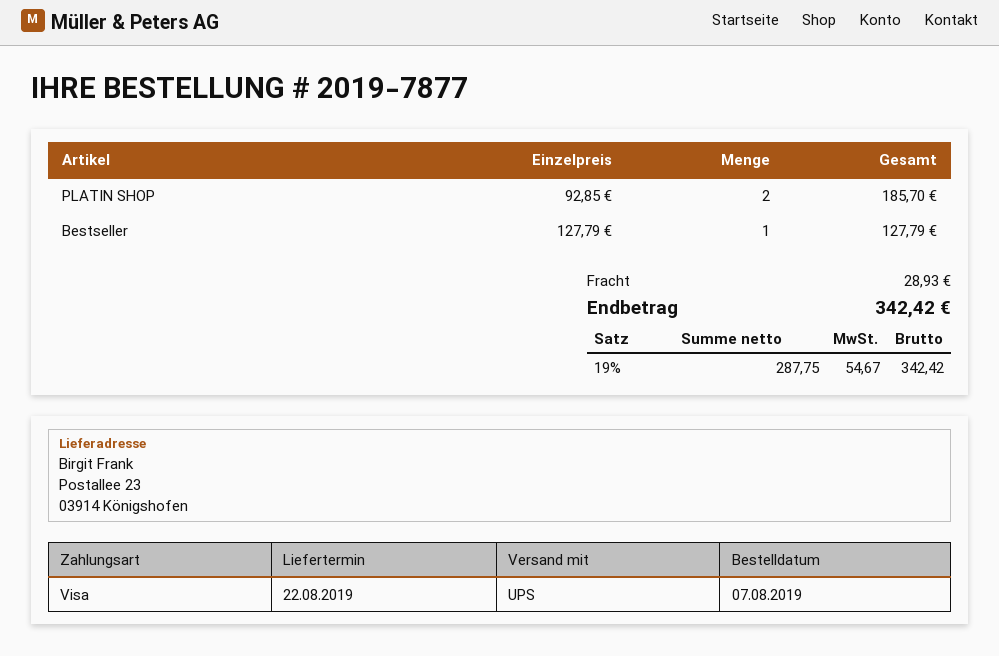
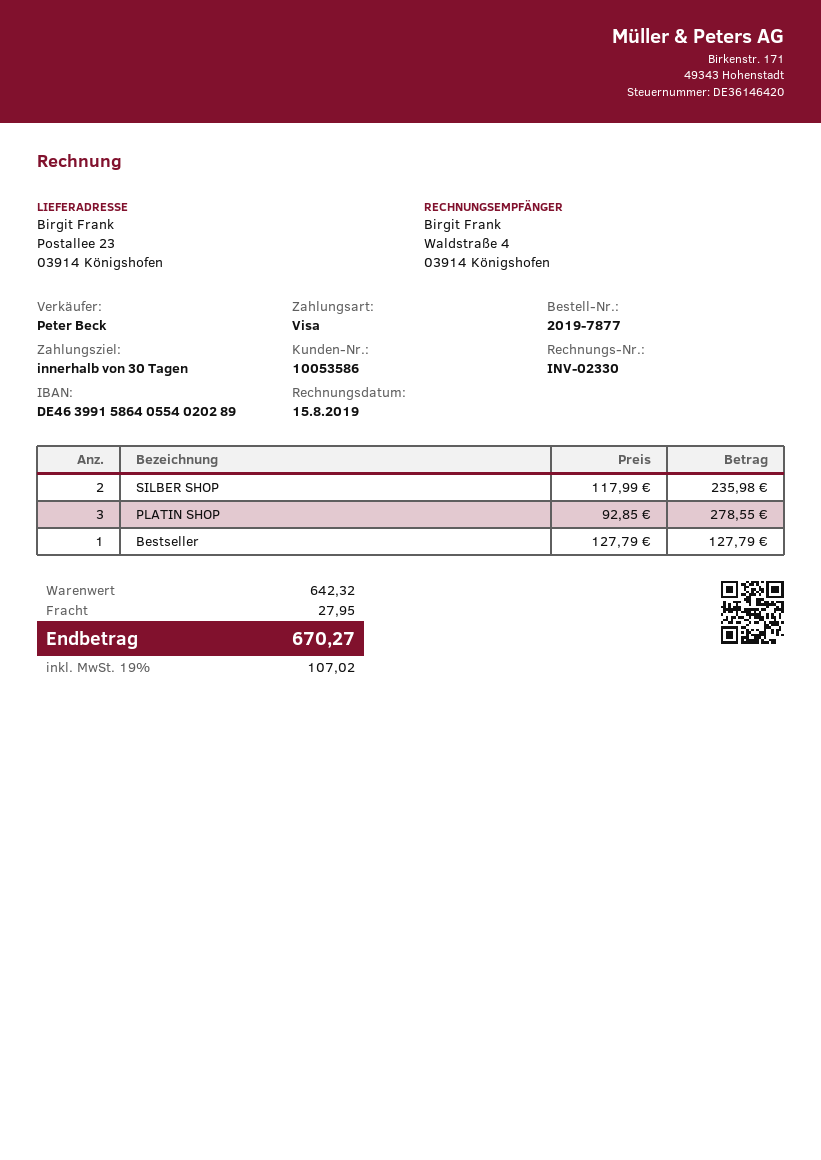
PLATIN SHOP: 2 x 92.85 = 185.70 -> 3 x 92.85 = 278.55
SILBER SHOP: none -> 2 x 117.99 = 235.98
shipping: 28.93 -> 27.95
tax: 19% = 54.67 -> 19% = 107.02
total: 342.42 -> 670.27

